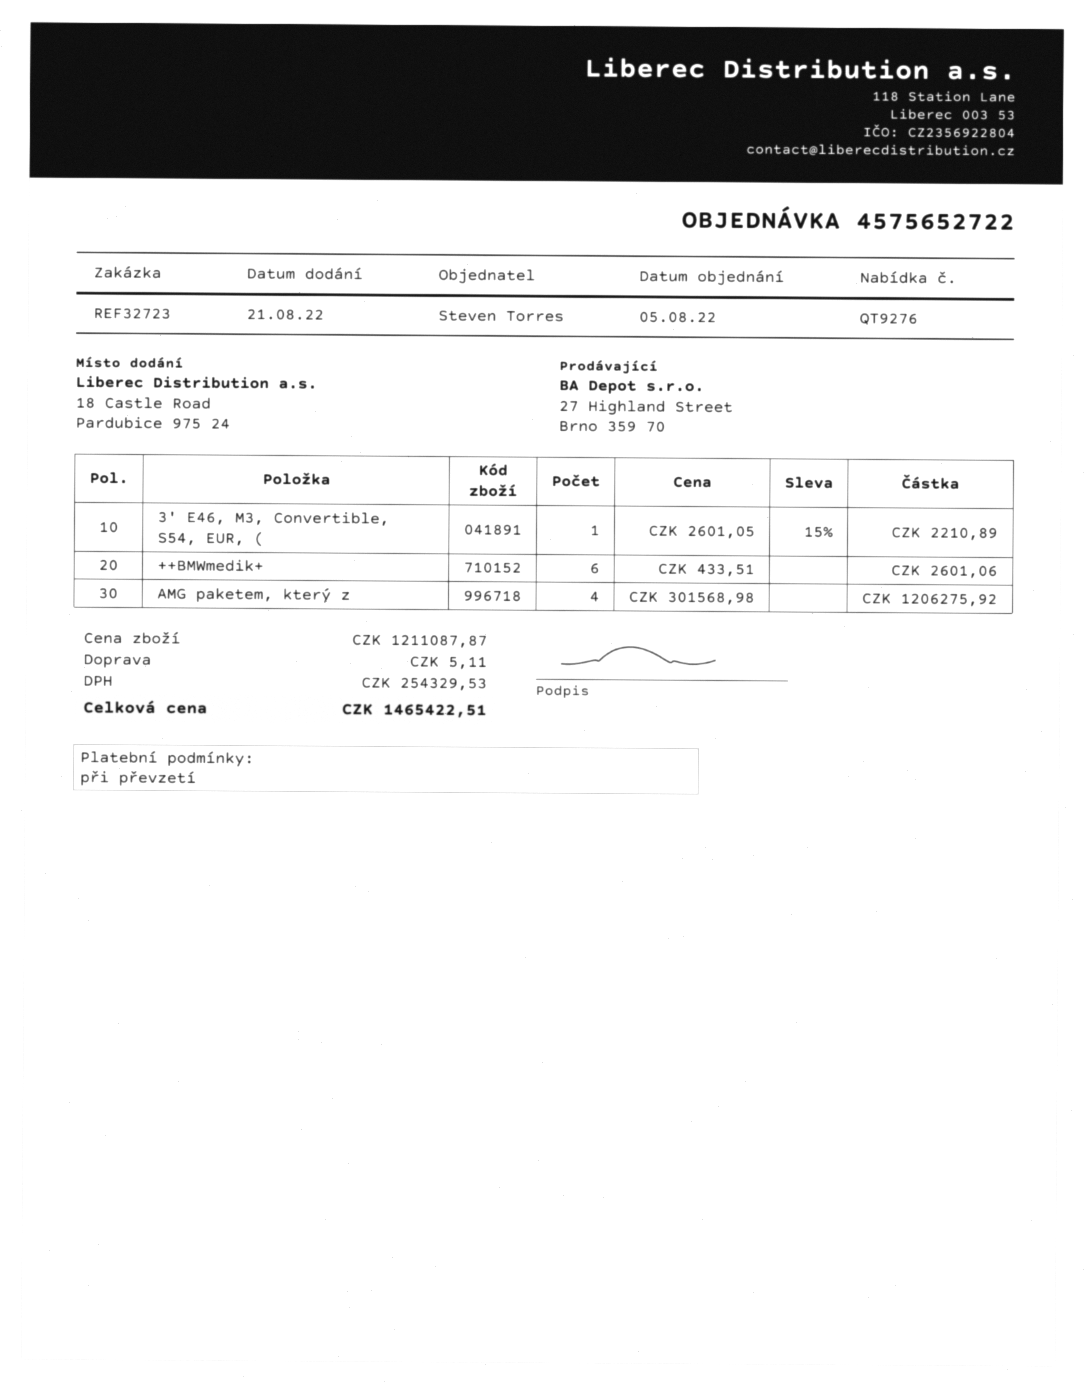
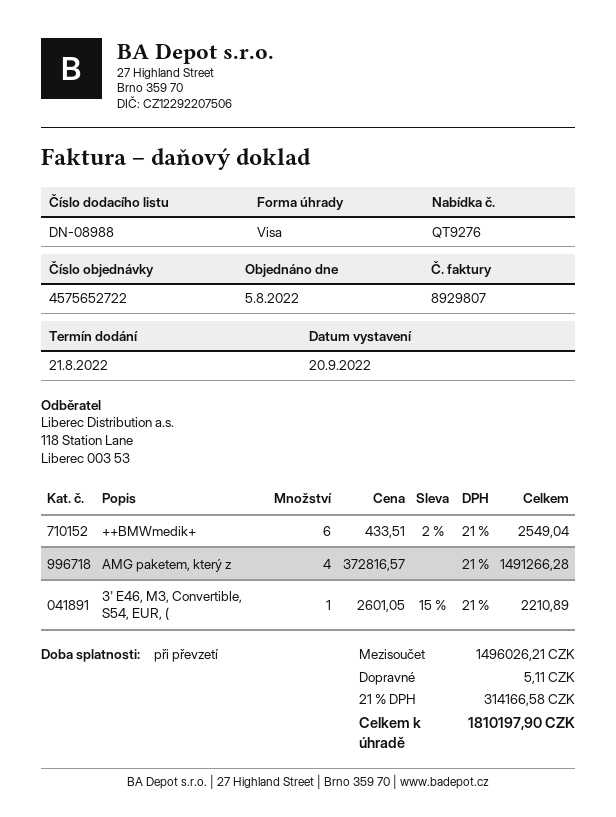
++BMWmedik+: 6 x 433.51 = 2601.06 -> 6 x 433.51 - 2% = 2549.04
AMG paketem, který z: 4 x 301568.98 = 1206275.92 -> 4 x 372816.57 = 1491266.28
subtotal: 1211087.87 -> 1496026.21
tax: 254329.53 -> 314166.58
total: 1465422.51 -> 1810197.90

